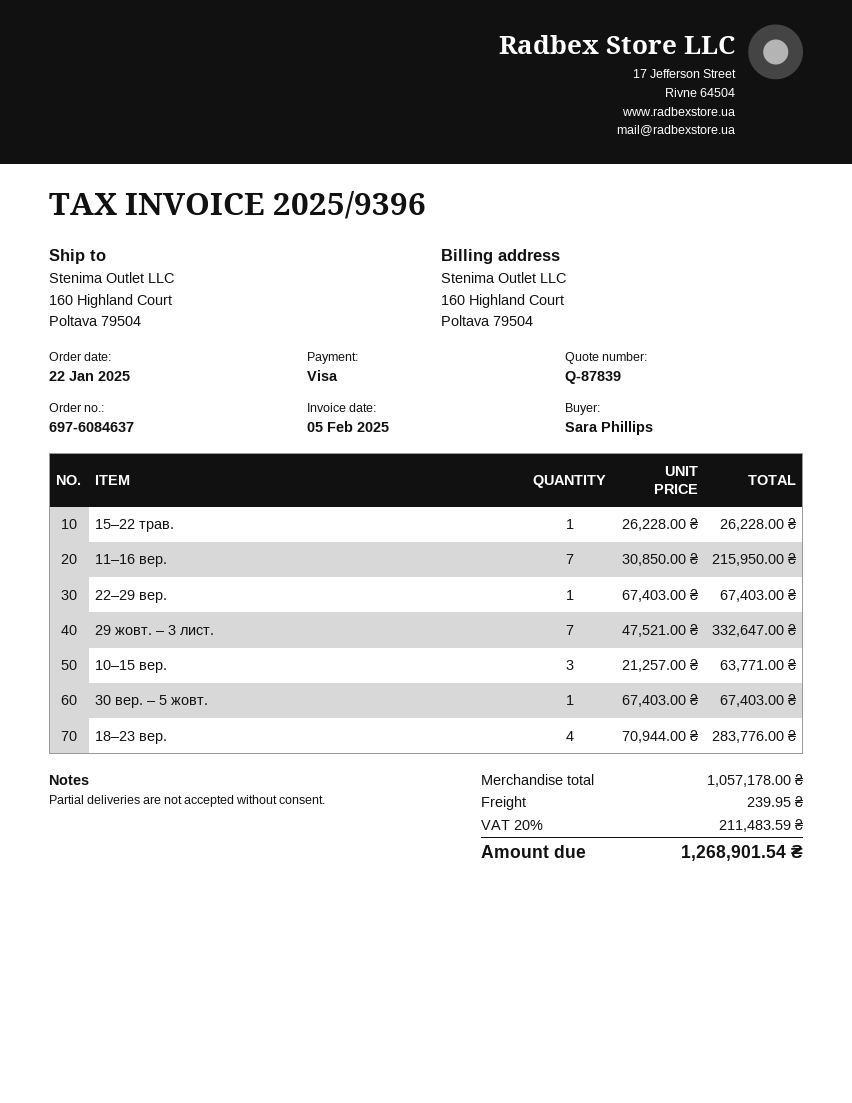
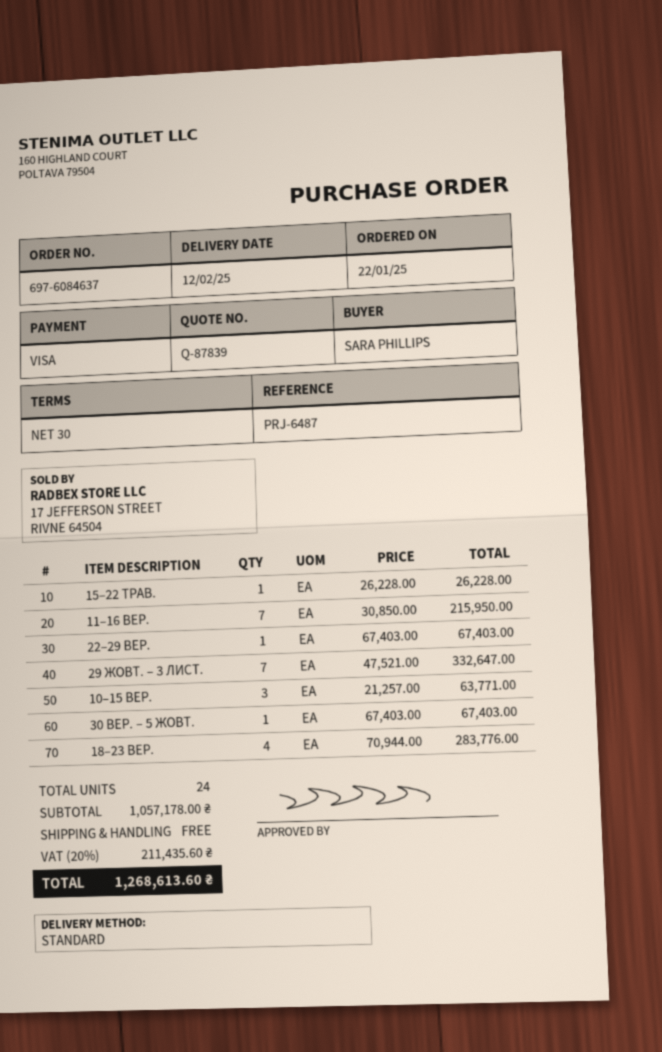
shipping: 239.95 -> 0.00
tax: 20% = 211483.59 -> 20% = 211435.60
total: 1268901.54 -> 1268613.60

